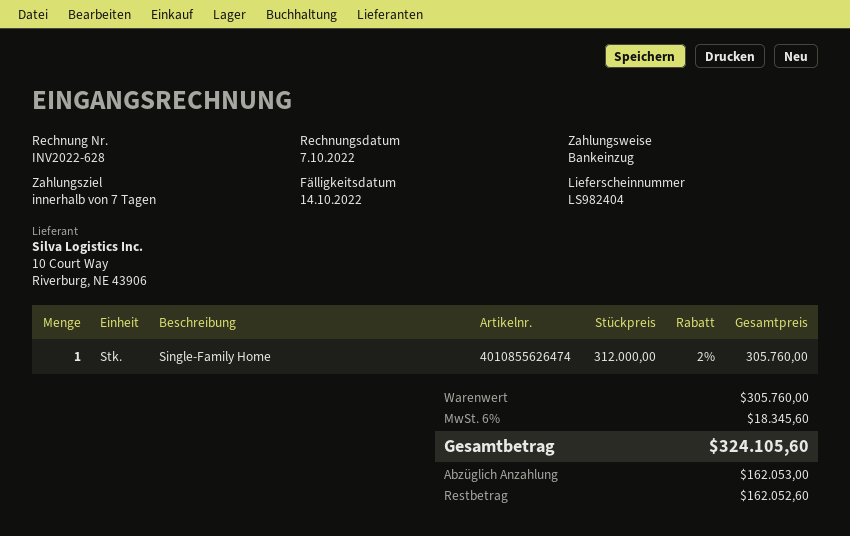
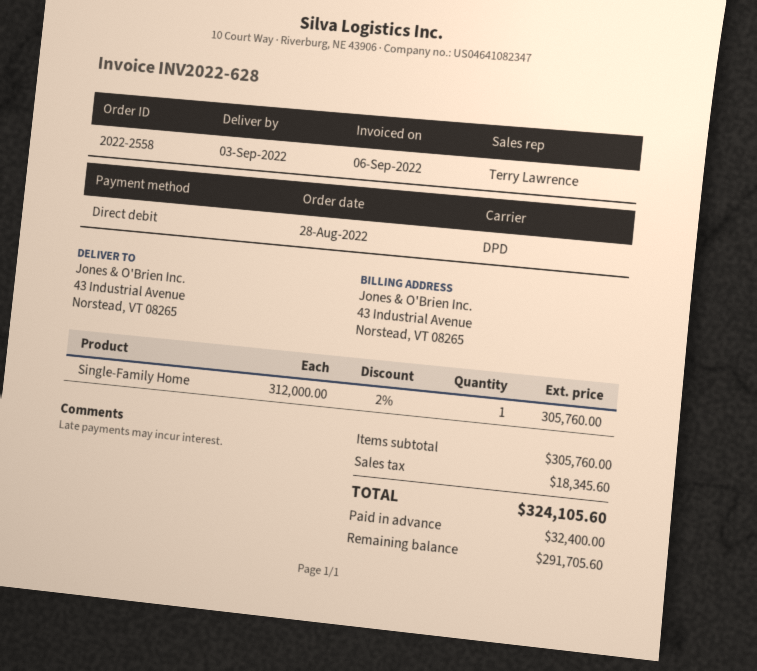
invoice date: 2022-10-07 -> 2022-09-06
deposit: 162053.00 -> 32400.00
balance: 162052.60 -> 291705.60

